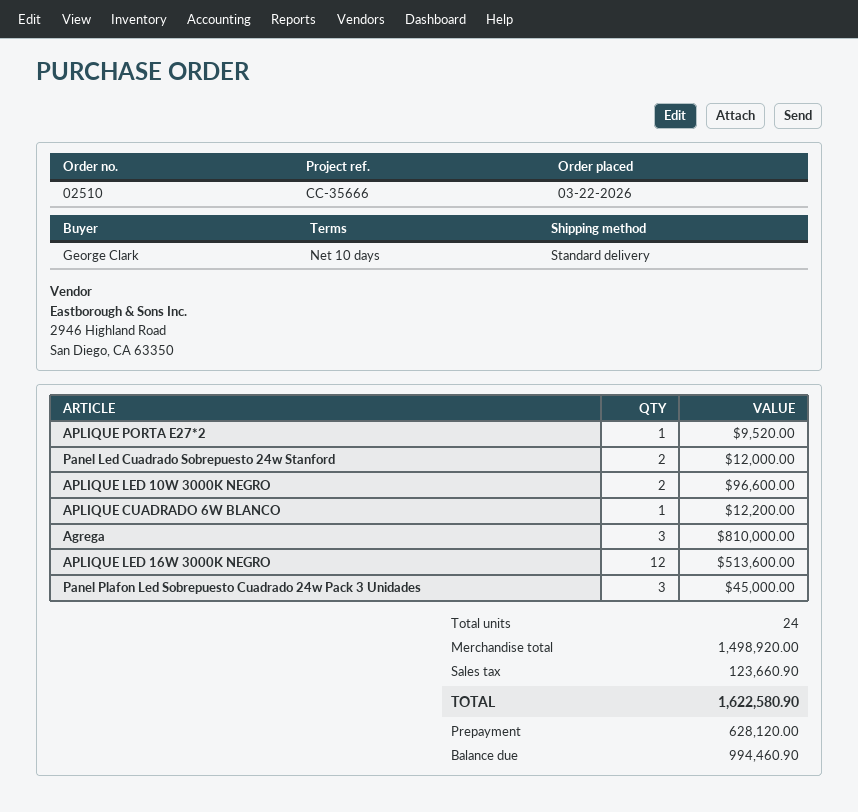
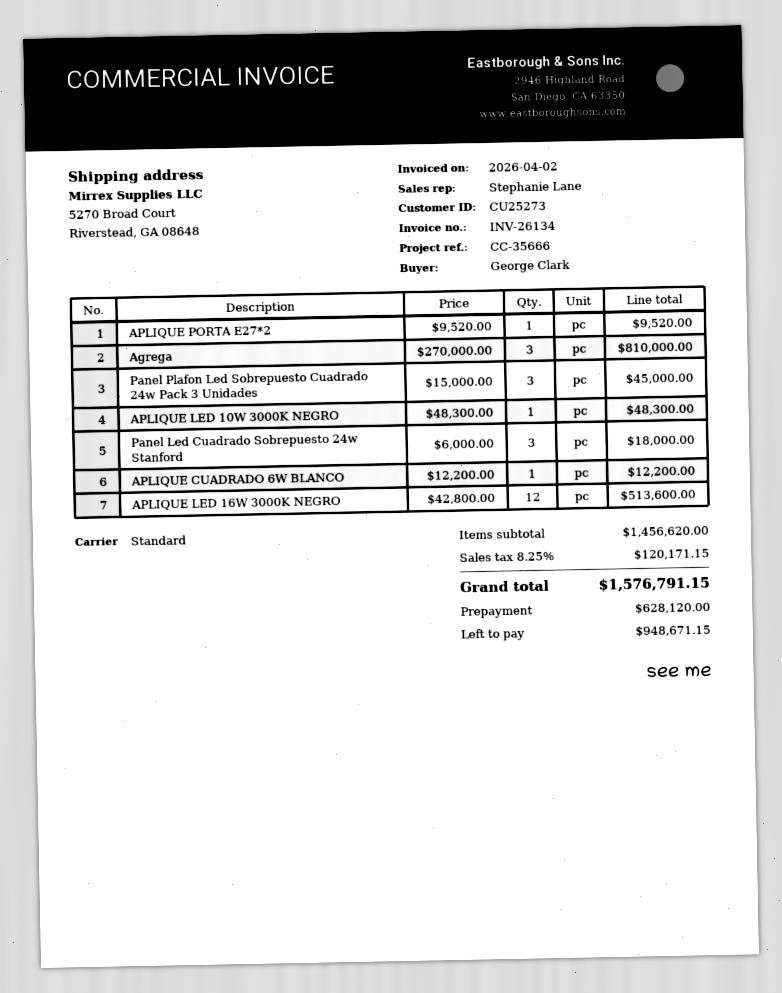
Panel Led Cuadrado Sobrepuesto 24w Stanford: 2 for 12000.00 -> 3 for 18000.00
APLIQUE LED 10W 3000K NEGRO: 2 for 96600.00 -> 1 for 48300.00
subtotal: 1498920.00 -> 1456620.00
tax: 123660.90 -> 120171.15
total: 1622580.90 -> 1576791.15
balance: 994460.90 -> 948671.15

